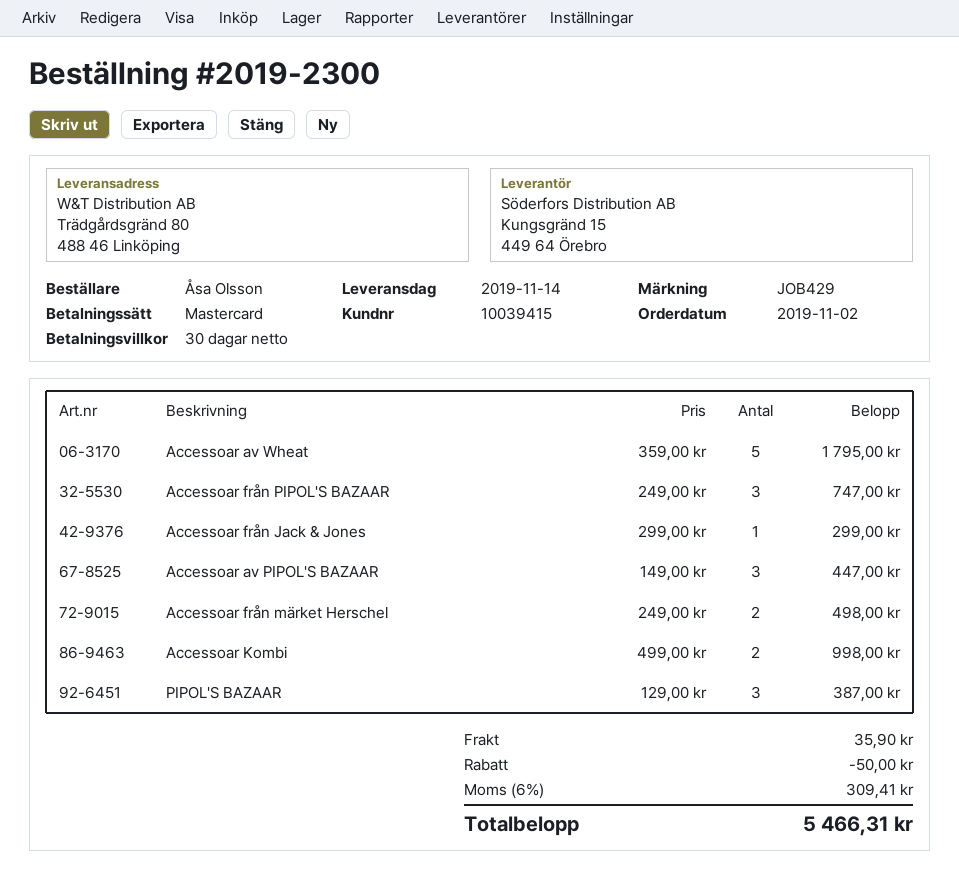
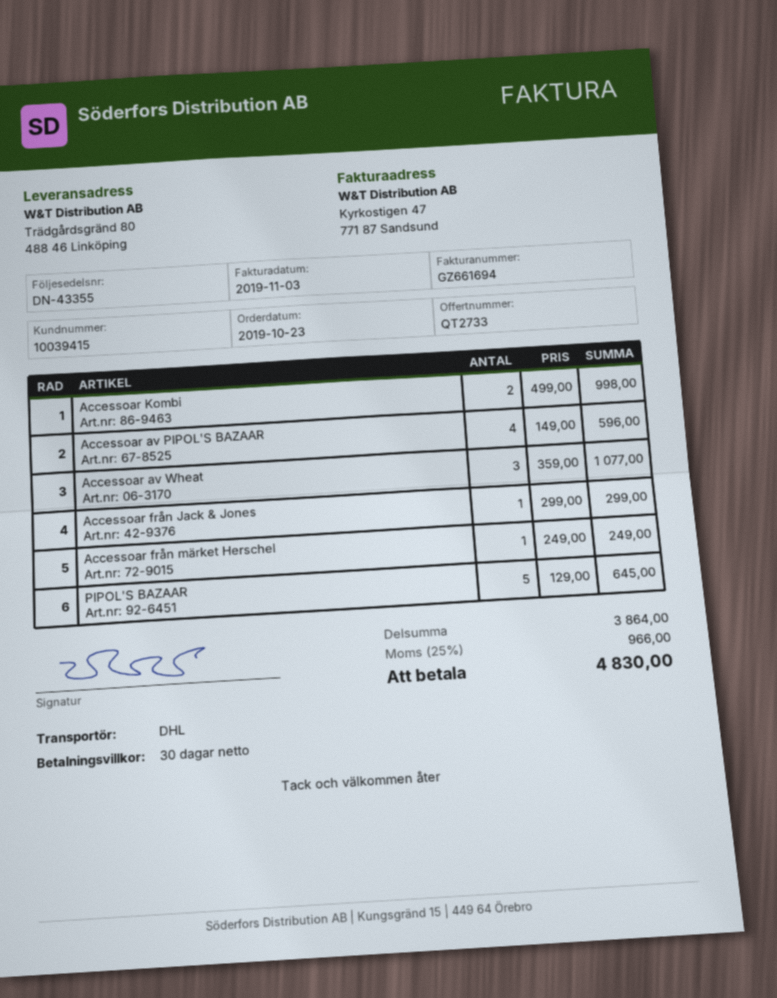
order date: 2019-11-02 -> 2019-10-23
Accessoar av Wheat: 5 x 359.00 = 1795.00 -> 3 x 359.00 = 1077.00
Accessoar från PIPOL'S BAZAAR: 3 x 249.00 = 747.00 -> none
Accessoar av PIPOL'S BAZAAR: 3 x 149.00 = 447.00 -> 4 x 149.00 = 596.00
Accessoar från märket Herschel: 2 x 249.00 = 498.00 -> 1 x 249.00 = 249.00
PIPOL'S BAZAAR: 3 x 129.00 = 387.00 -> 5 x 129.00 = 645.00
discount: 50.00 -> none
shipping: 35.90 -> none
tax: 6% = 309.41 -> 25% = 966.00
total: 5466.31 -> 4830.00

